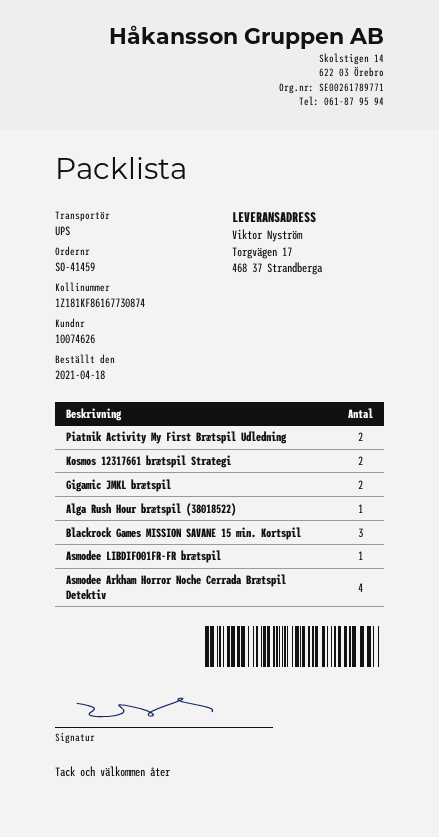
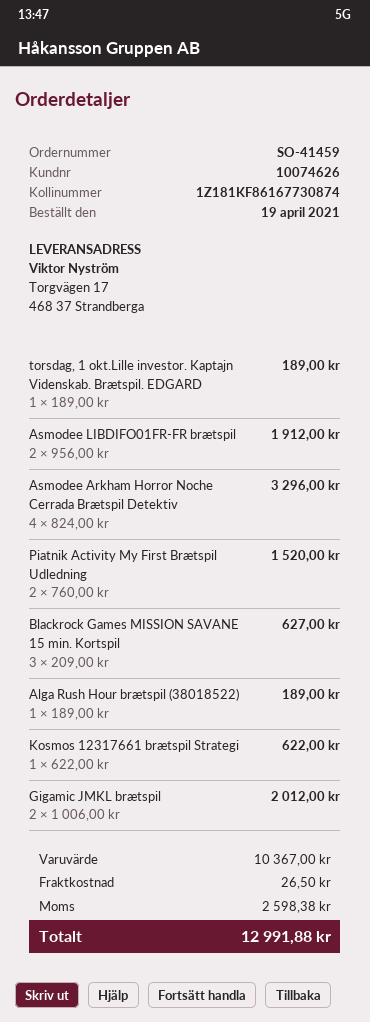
order date: 2021-04-18 -> 2021-04-19
Kosmos 12317661 brætspil Strategi: 2 -> 1
Asmodee LIBDIFO01FR-FR brætspil: 1 -> 2
torsdag, 1 okt.Lille investor. Kaptajn Videnskab. Brætspil. EDGARD: none -> 1

